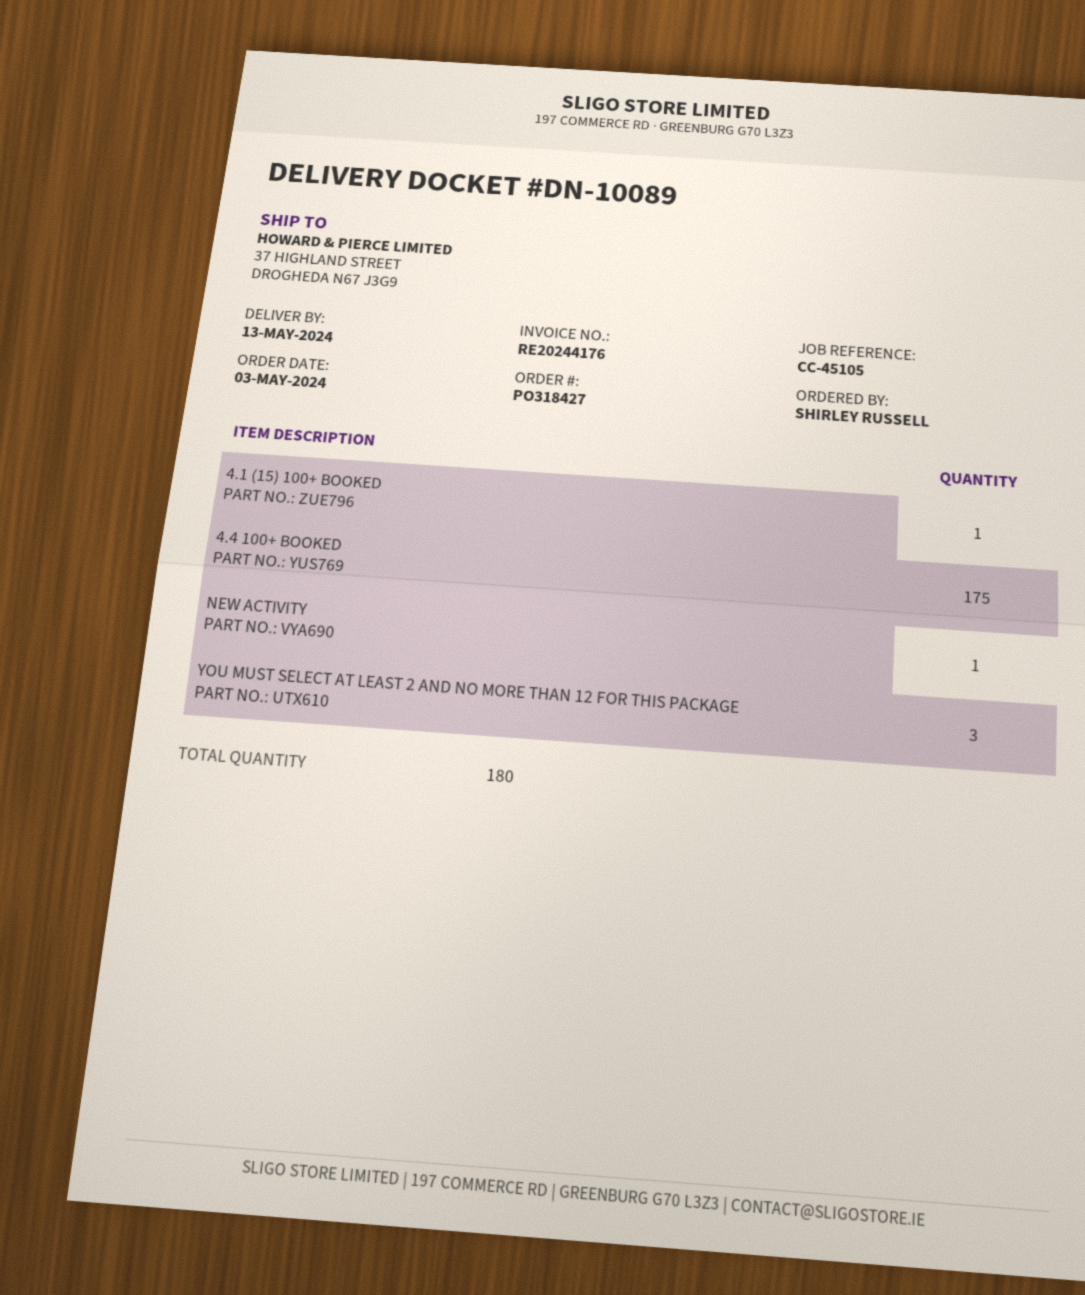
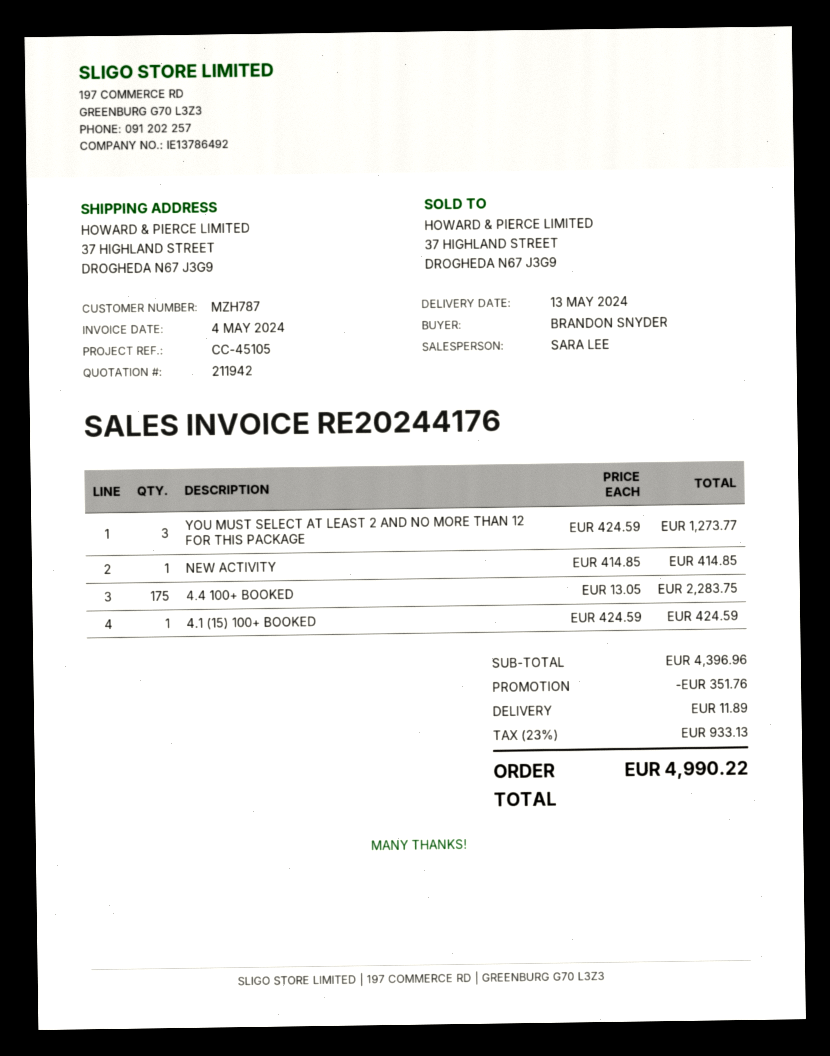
ordered by: SHIRLEY RUSSELL -> BRANDON SNYDER

